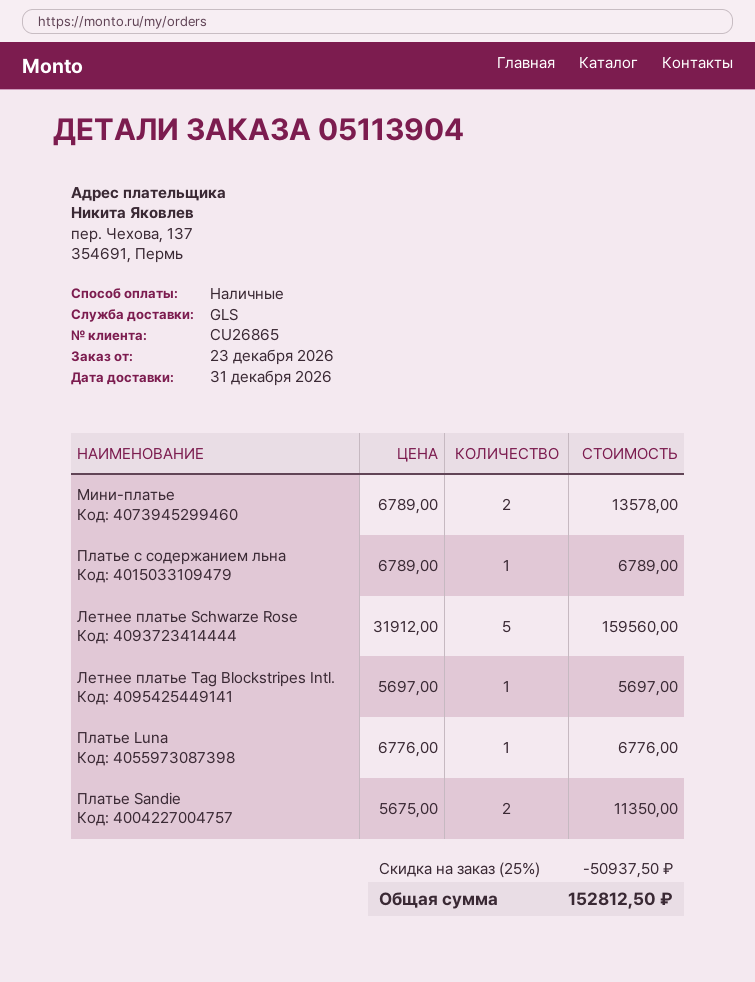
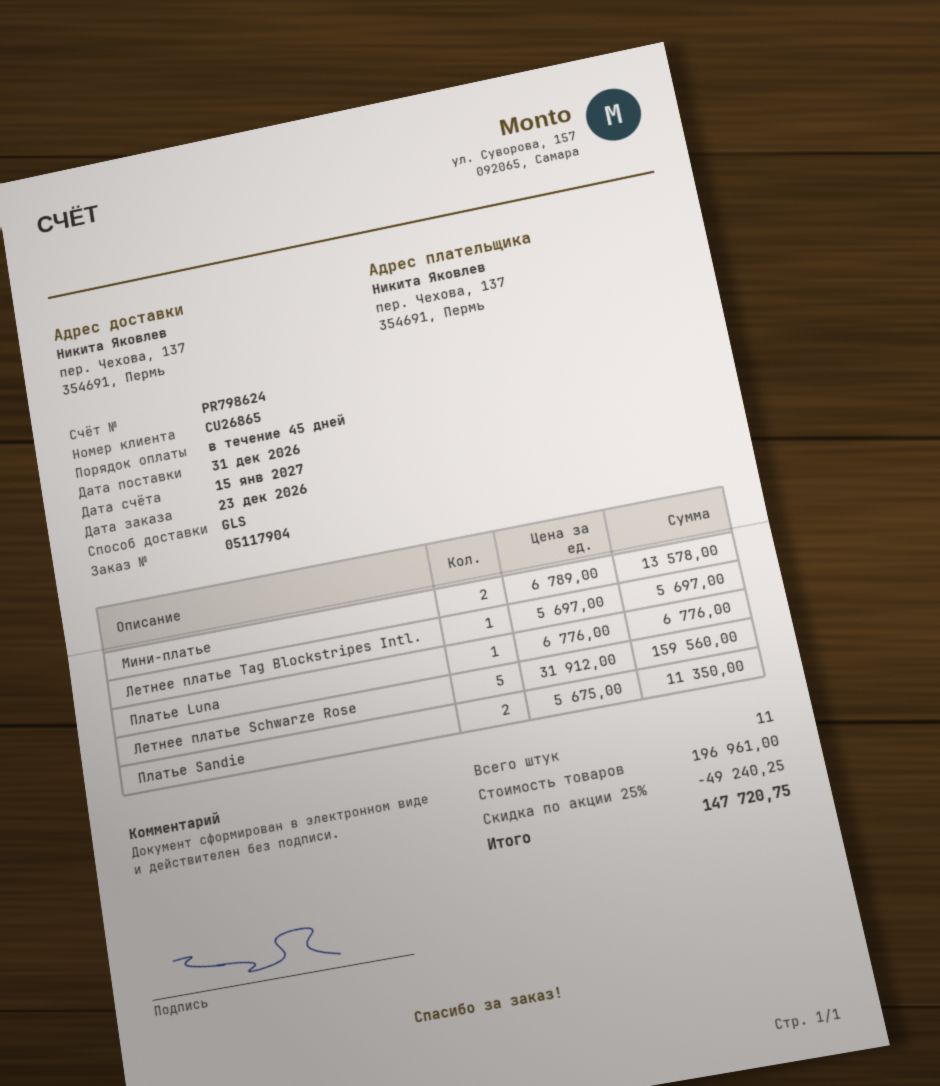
order number: 05113904 -> 05117904
Платье с содержанием льна: 1 x 6789.00 = 6789.00 -> none
discount: 25% = 50937.50 -> 25% = 49240.25
total: 152812.50 -> 147720.75

